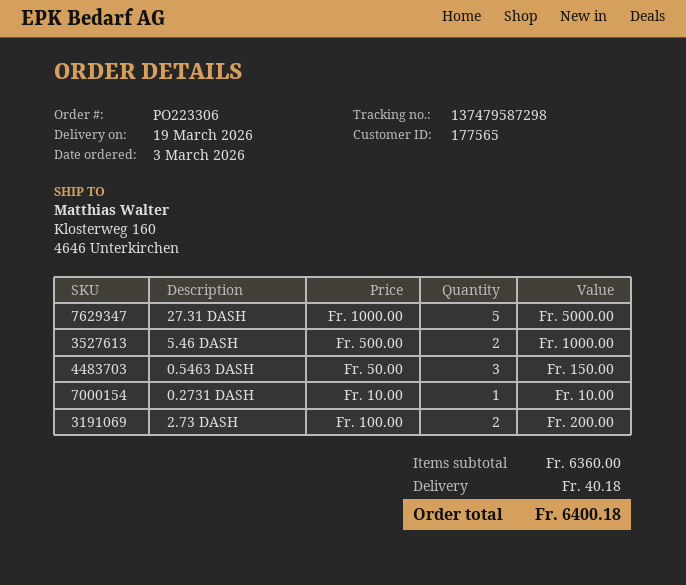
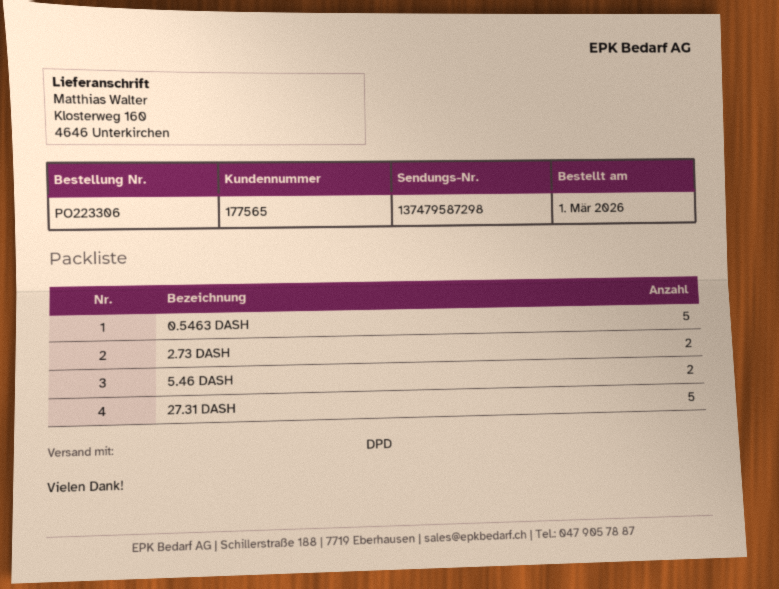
order date: 2026-03-03 -> 2026-03-01
0.5463 DASH: 3 -> 5
0.2731 DASH: 1 -> none

